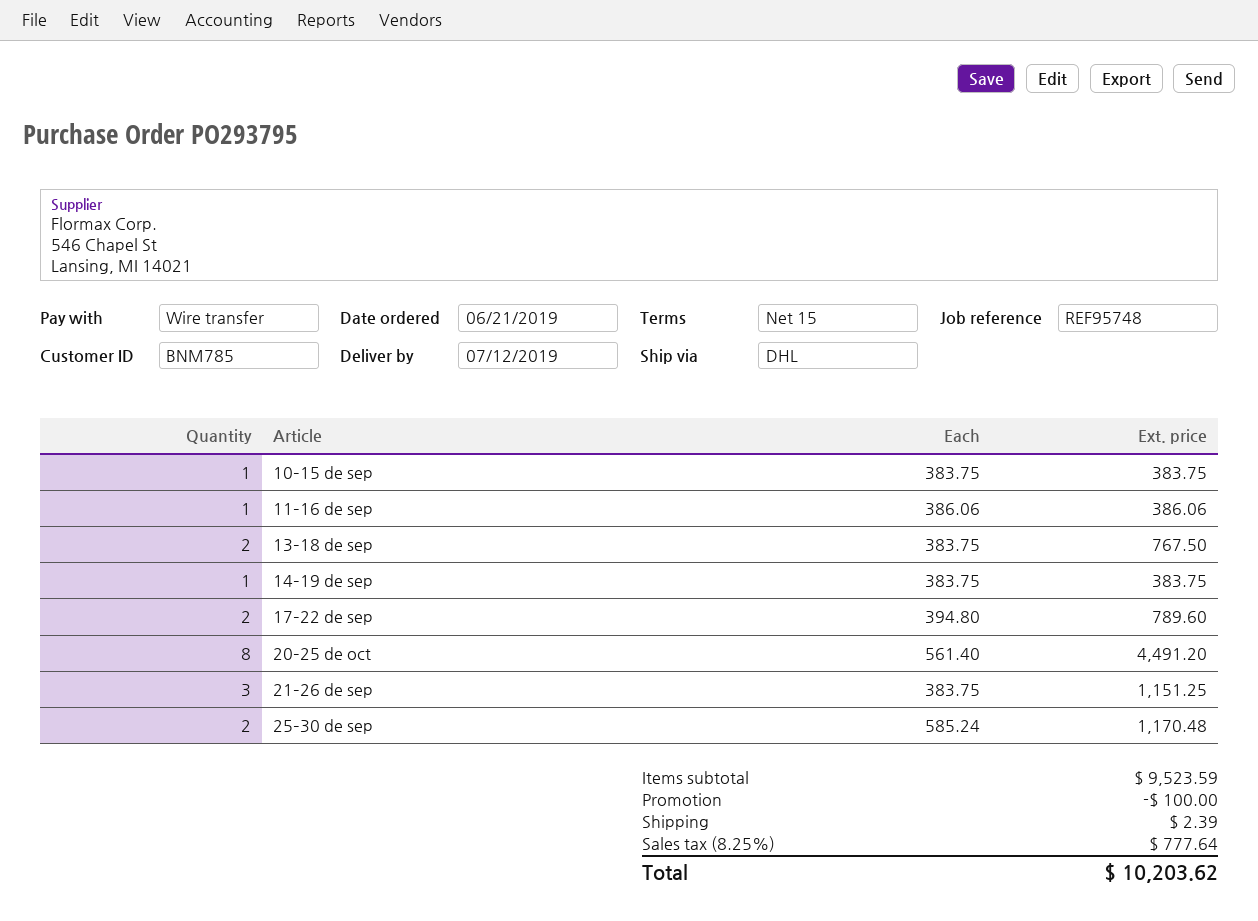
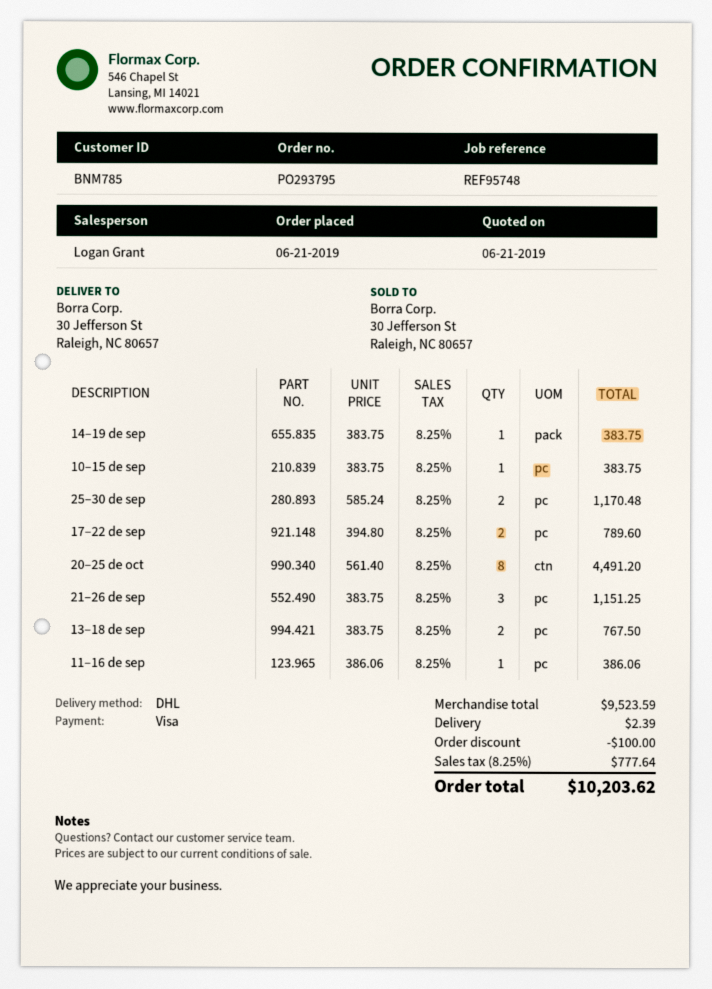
payment method: bank transfer -> Visa

